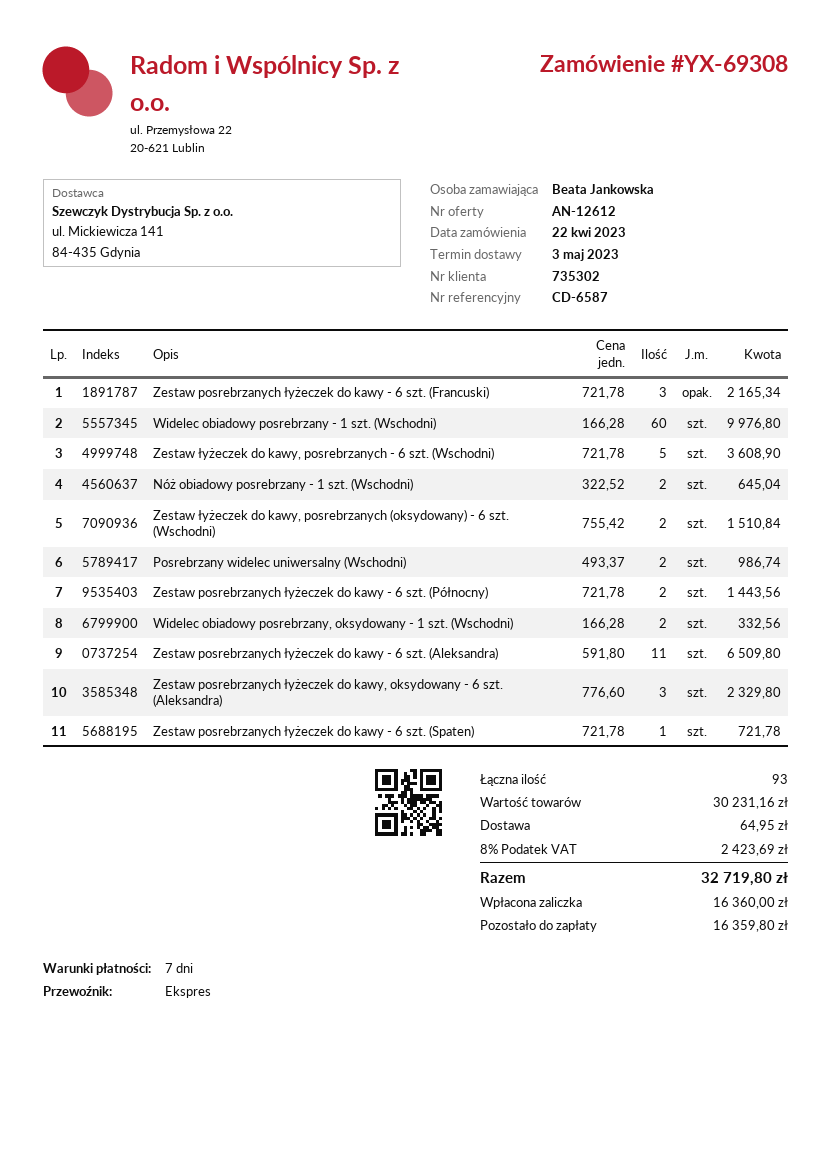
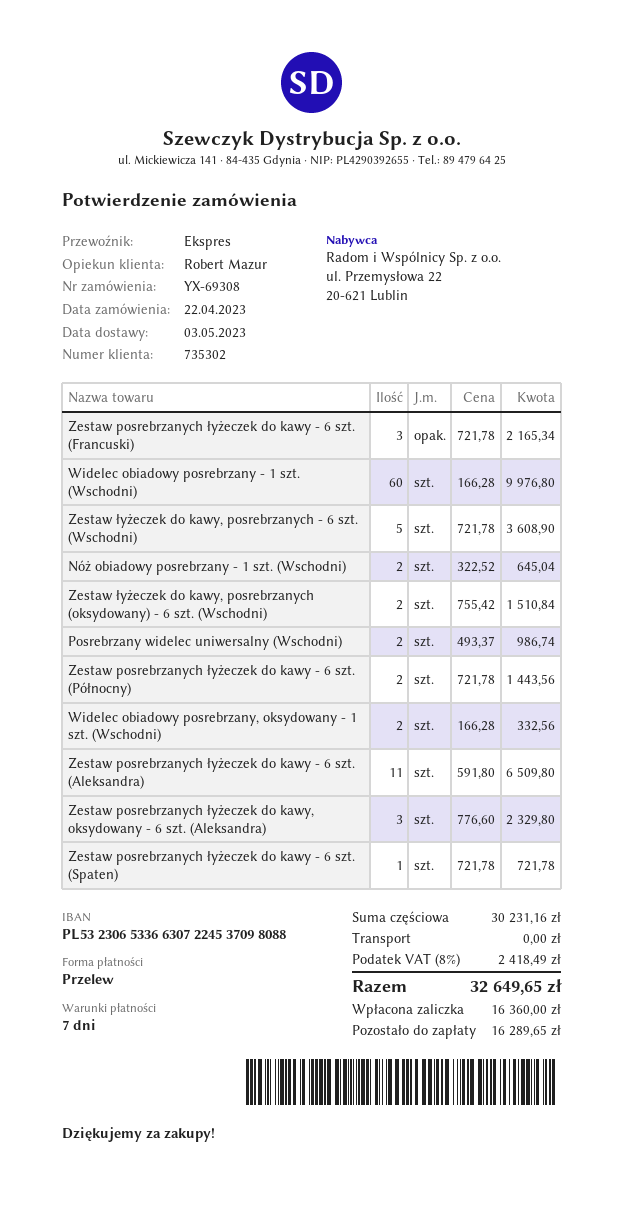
shipping: 64.95 -> 0.00
tax: 8% = 2423.69 -> 8% = 2418.49
total: 32719.80 -> 32649.65
balance: 16359.80 -> 16289.65

